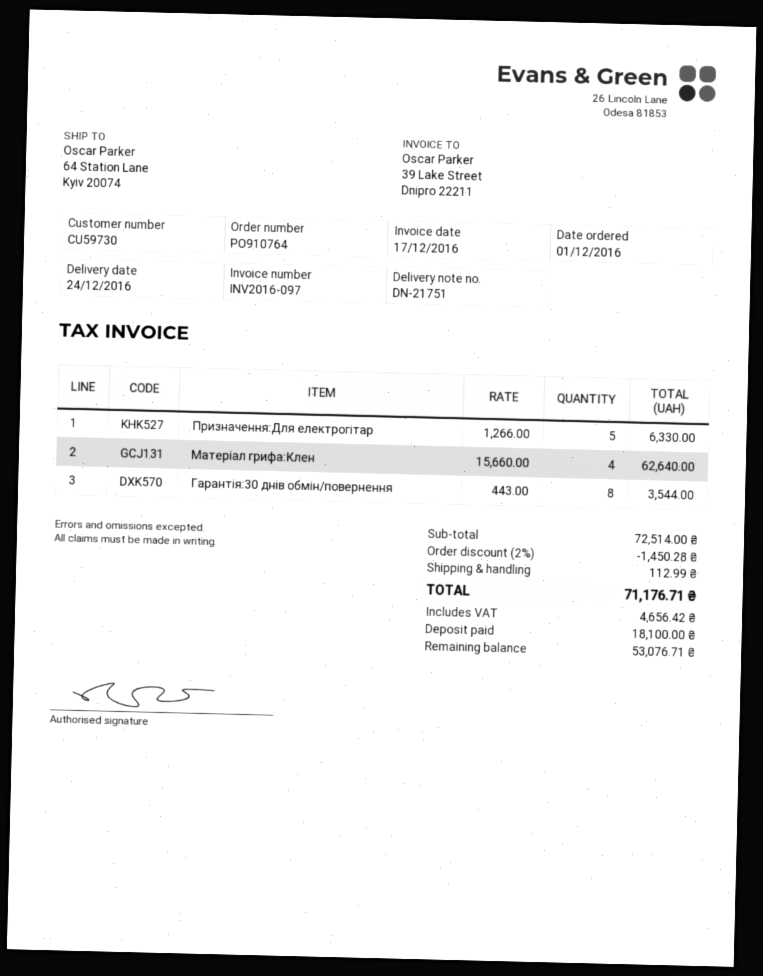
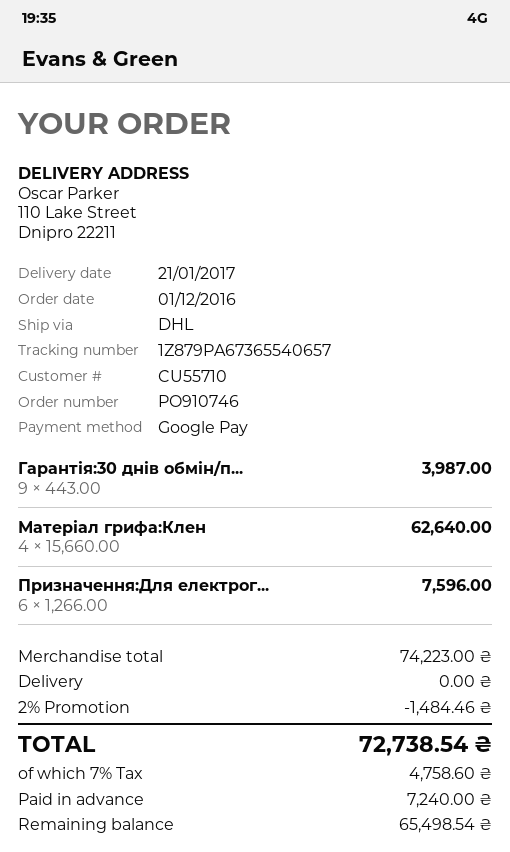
order number: PO910764 -> PO910746
delivery date: 2016-12-24 -> 2017-01-21
customer number: CU59730 -> CU55710
ship to: 64 Station Lane, Kyiv 20074 -> 110 Lake Street, Dnipro 22211
Призначення:Для електрогітар: 5 x 1266.00 = 6330.00 -> 6 x 1266.00 = 7596.00
Гарантія:30 днів обмін/повернення: 8 x 443.00 = 3544.00 -> 9 x 443.00 = 3987.00
subtotal: 72514.00 -> 74223.00
discount: 2% = 1450.28 -> 2% = 1484.46
shipping: 112.99 -> 0.00
tax: 4656.42 -> 4758.60
total: 71176.71 -> 72738.54
deposit: 18100.00 -> 7240.00
balance: 53076.71 -> 65498.54

